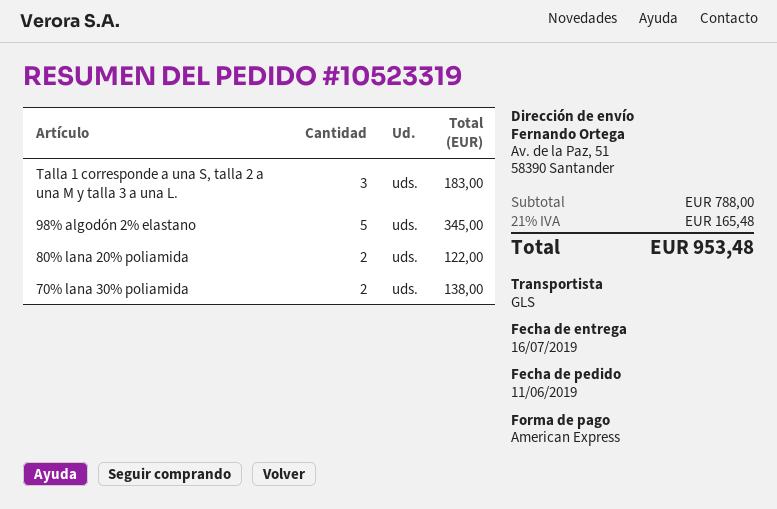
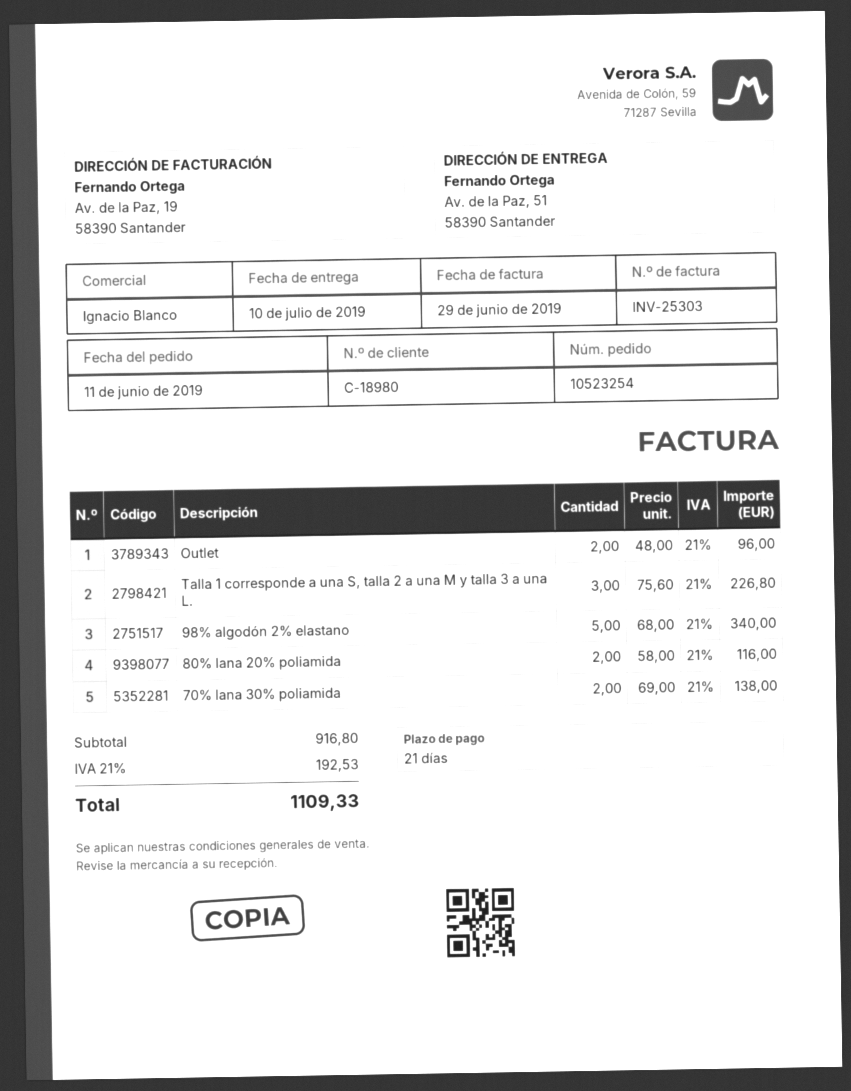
order number: 10523319 -> 10523254
delivery date: 2019-07-16 -> 2019-07-10
Talla 1 corresponde a una S, talla 2 a una M y talla 3 a una L.: 3 for 183.00 -> 3 for 226.80
98% algodón 2% elastano: 5 for 345.00 -> 5 for 340.00
80% lana 20% poliamida: 2 for 122.00 -> 2 for 116.00
Outlet: none -> 2 for 96.00
subtotal: 788.00 -> 916.80
tax: 21% = 165.48 -> 21% = 192.53
total: 953.48 -> 1109.33

